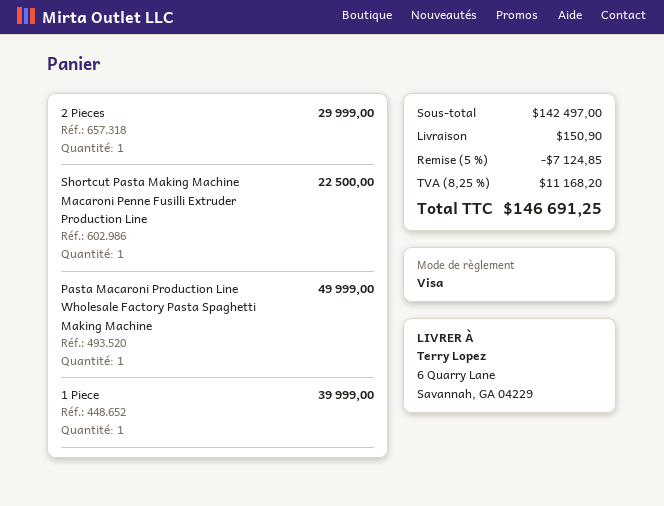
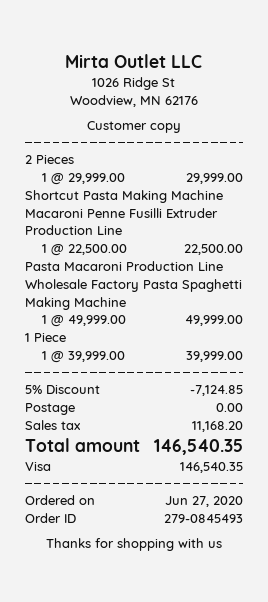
shipping: 150.90 -> 0.00
total: 146691.25 -> 146540.35

